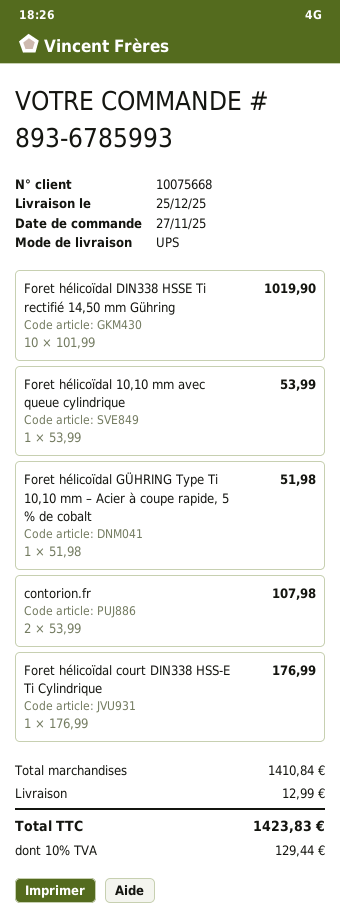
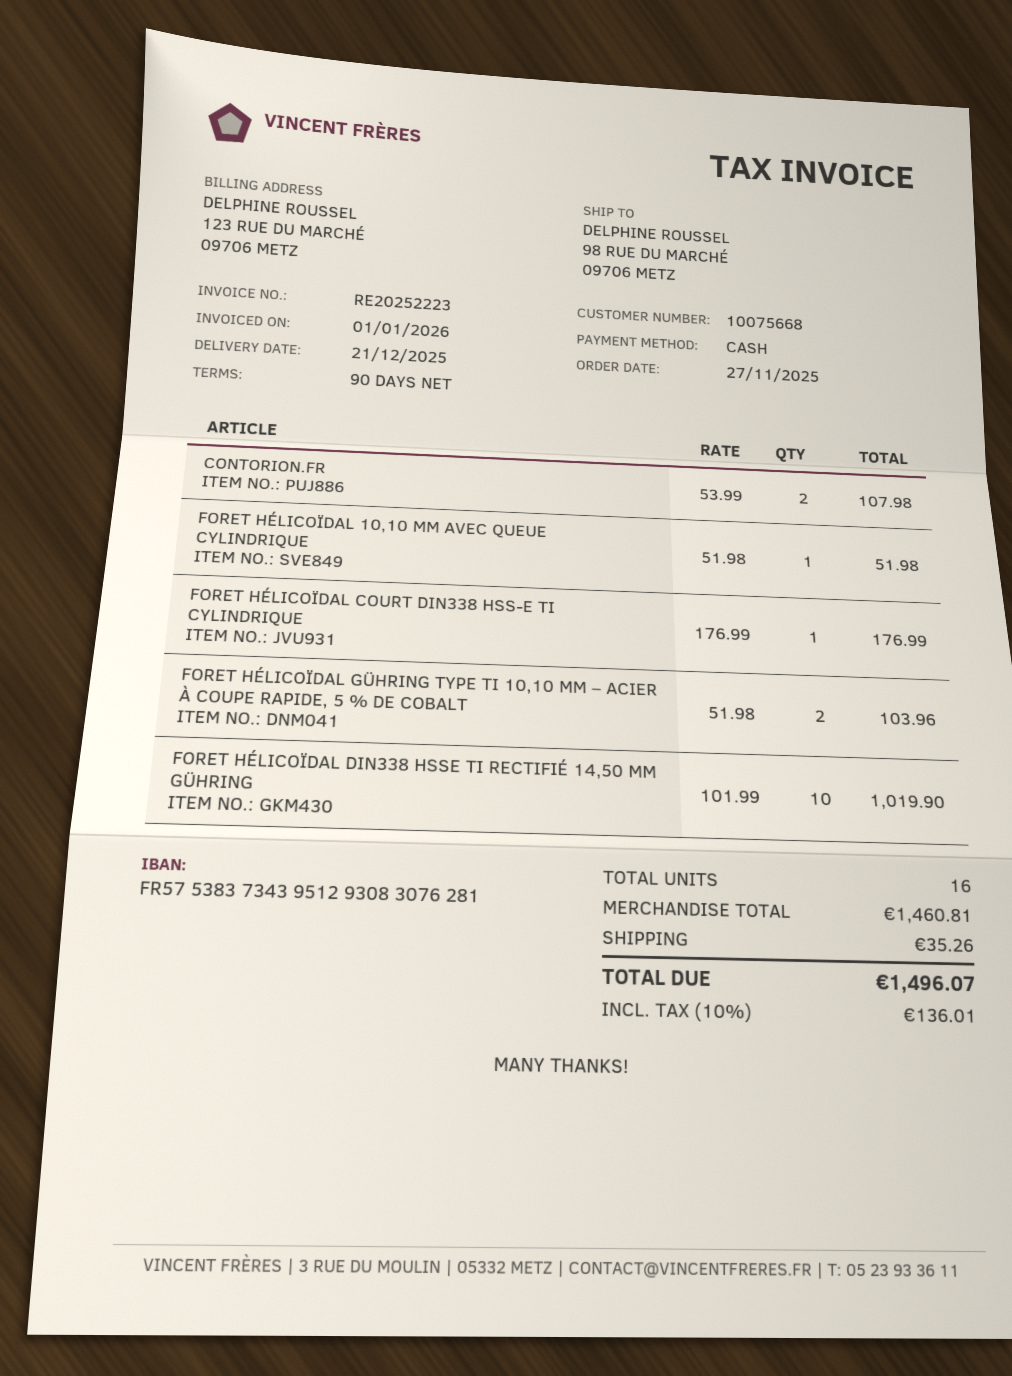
delivery date: 2025-12-25 -> 2025-12-21
Foret hélicoïdal 10,10 mm avec queue cylindrique: 1 x 53.99 = 53.99 -> 1 x 51.98 = 51.98
Foret hélicoïdal GÜHRING Type Ti 10,10 mm – Acier à coupe rapide, 5 % de cobalt: 1 x 51.98 = 51.98 -> 2 x 51.98 = 103.96
subtotal: 1410.84 -> 1460.81
shipping: 12.99 -> 35.26
tax: 10% = 129.44 -> 10% = 136.01
total: 1423.83 -> 1496.07

